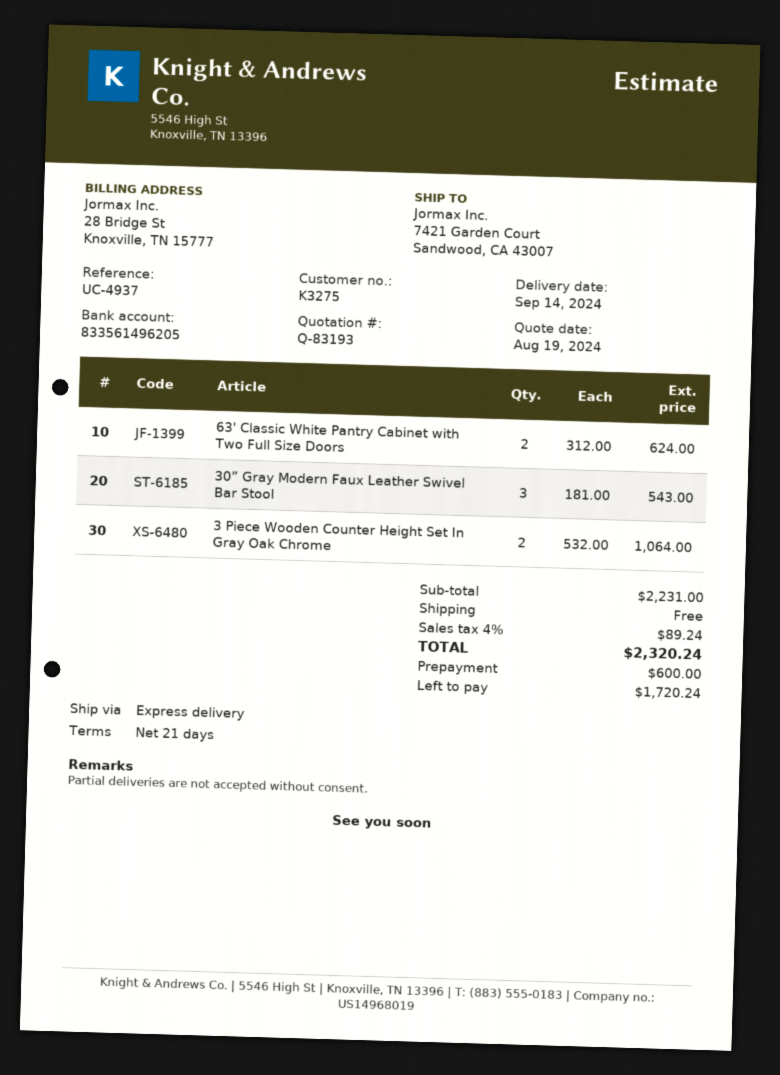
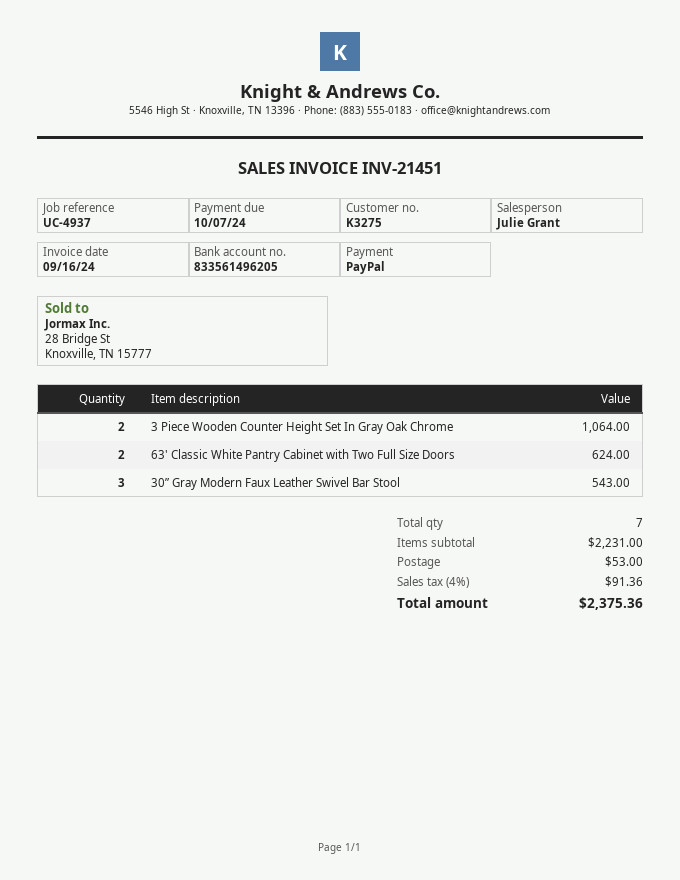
shipping: 0.00 -> 53.00
tax: 4% = 89.24 -> 4% = 91.36
total: 2320.24 -> 2375.36

